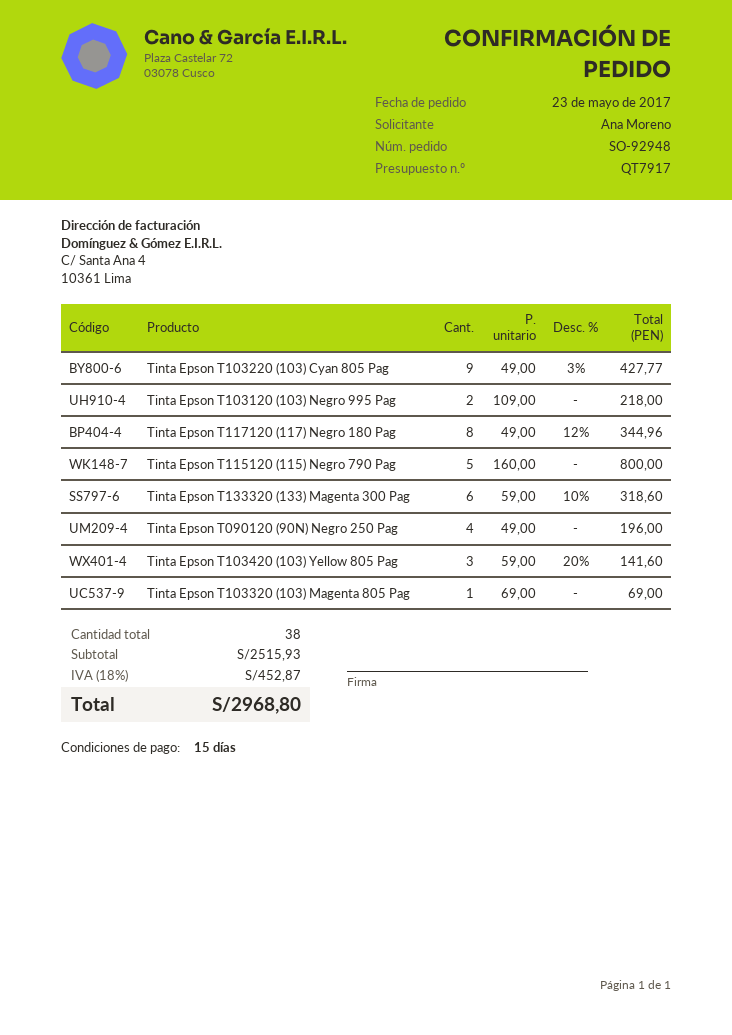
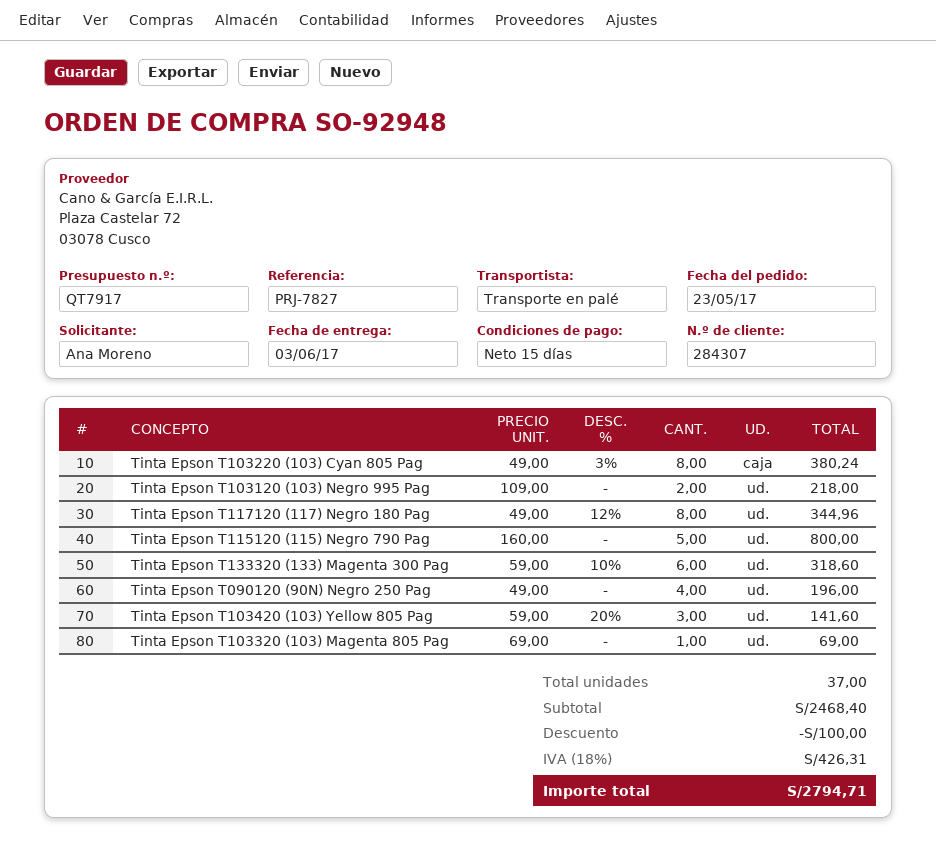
Tinta Epson T103220 (103) Cyan 805 Pag: 9 x 49.00 - 3% = 427.77 -> 8 x 49.00 - 3% = 380.24
total quantity: 38 -> 37
subtotal: 2515.93 -> 2468.40
discount: none -> 100.00
tax: 18% = 452.87 -> 18% = 426.31
total: 2968.80 -> 2794.71

